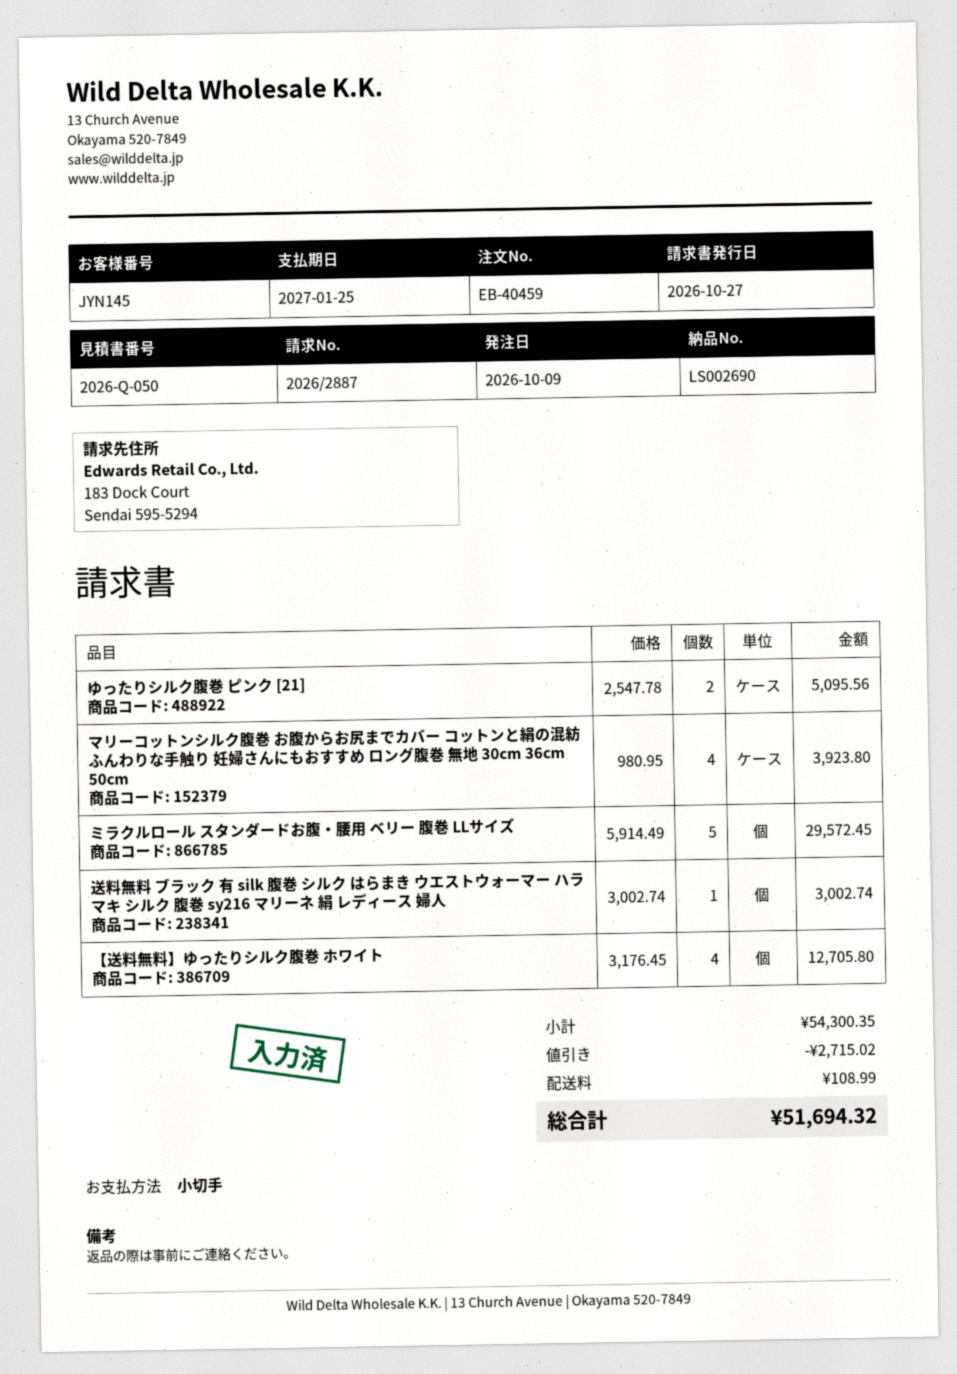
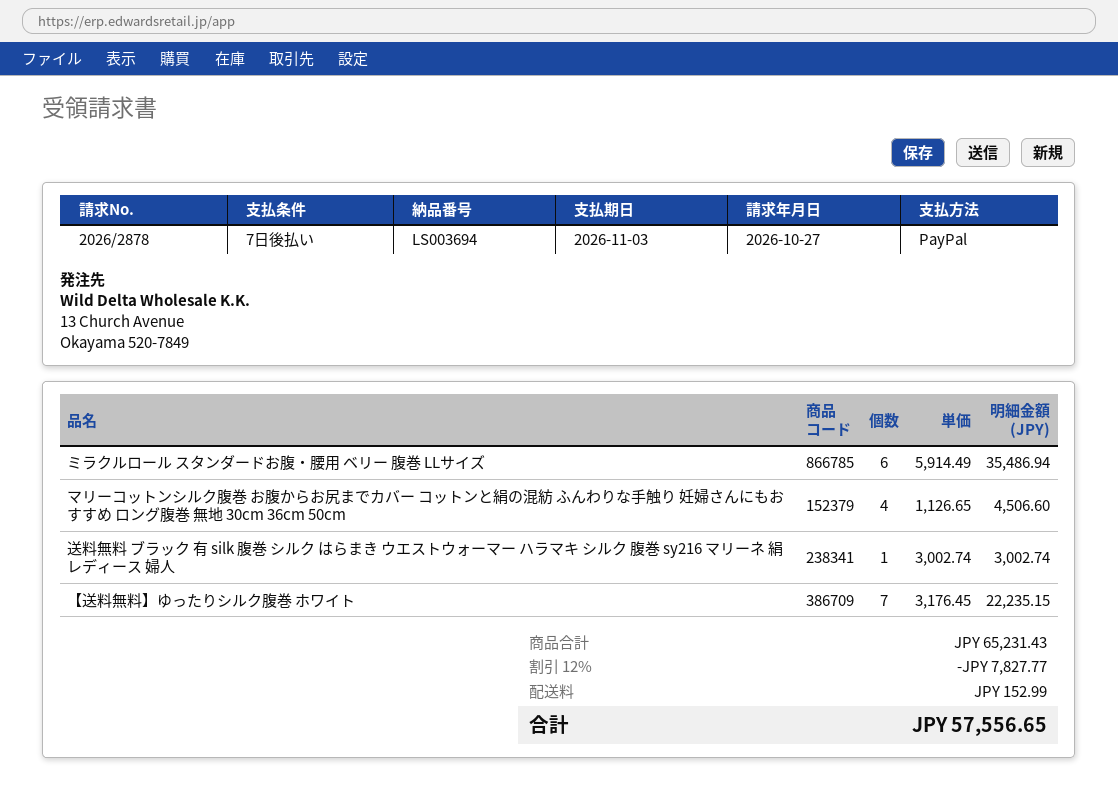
delivery note number: LS002690 -> LS003694
invoice number: 2026/2887 -> 2026/2878
due date: 2027-01-25 -> 2026-11-03
payment method: cheque -> PayPal
ゆったりシルク腹巻 ピンク [21]: 2 x 2547.78 = 5095.56 -> none
マリーコットンシルク腹巻 お腹からお尻までカバー コットンと絹の混紡 ふんわりな手触り 妊婦さんにもおすすめ ロング腹巻 無地 30cm 36cm 50cm: 4 x 980.95 = 3923.80 -> 4 x 1126.65 = 4506.60
ミラクルロール スタンダードお腹・腰用 ベリー 腹巻 LLサイズ: 5 x 5914.49 = 29572.45 -> 6 x 5914.49 = 35486.94
【送料無料】ゆったりシルク腹巻 ホワイト: 4 x 3176.45 = 12705.80 -> 7 x 3176.45 = 22235.15
subtotal: 54300.35 -> 65231.43
discount: 2715.02 -> 7827.77
shipping: 108.99 -> 152.99
total: 51694.32 -> 57556.65

